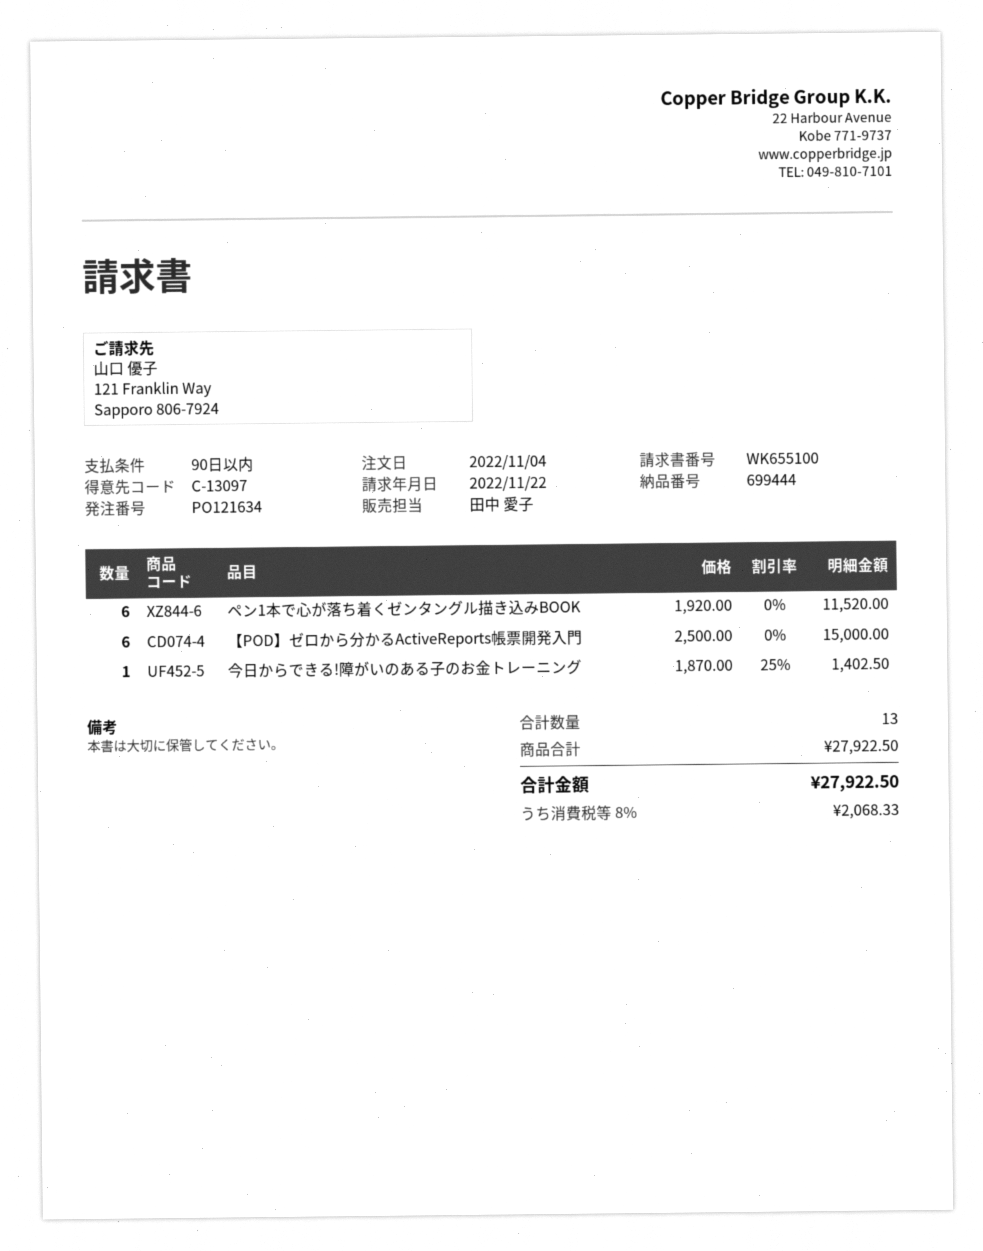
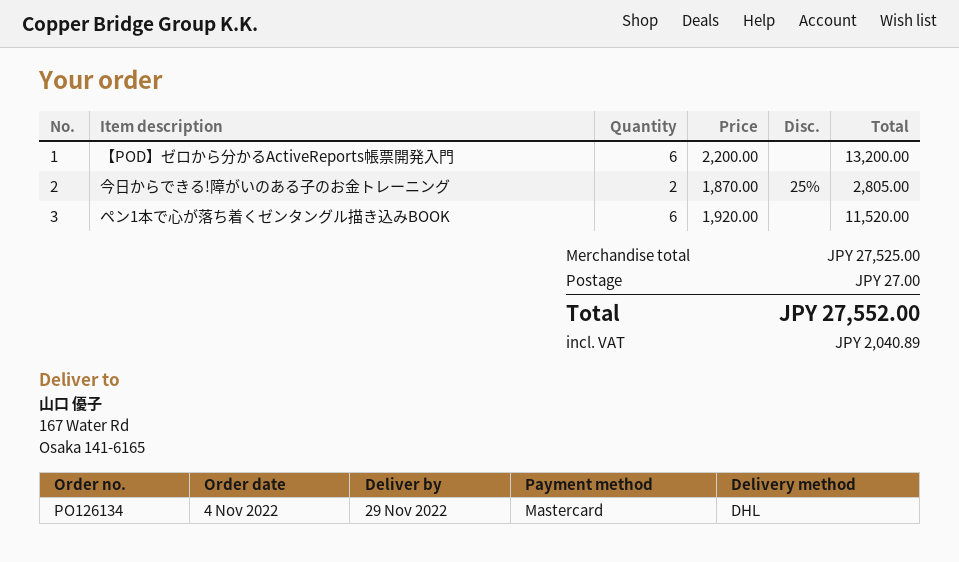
order number: PO121634 -> PO126134
【POD】ゼロから分かるActiveReports帳票開発入門: 6 x 2500.00 = 15000.00 -> 6 x 2200.00 = 13200.00
今日からできる!障がいのある子のお金トレーニング: 1 x 1870.00 - 25% = 1402.50 -> 2 x 1870.00 - 25% = 2805.00
subtotal: 27922.50 -> 27525.00
shipping: none -> 27.00
tax: 2068.33 -> 2040.89
total: 27922.50 -> 27552.00

